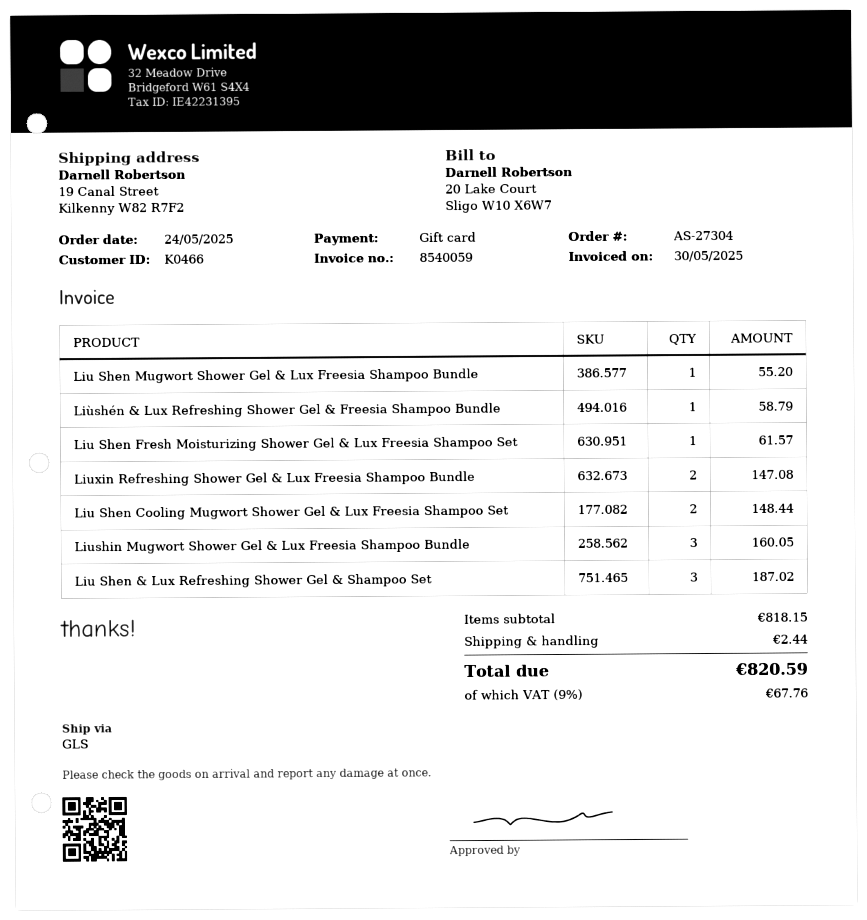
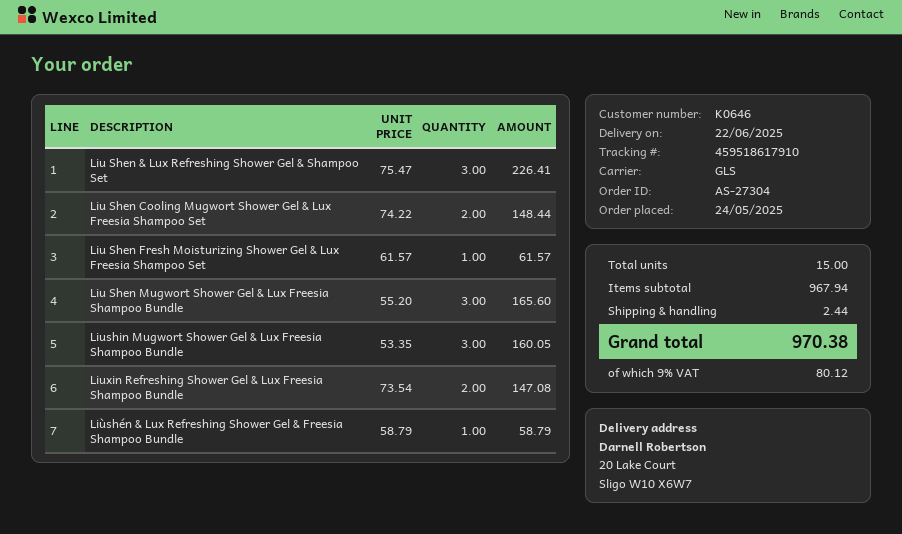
customer number: K0466 -> K0646
ship to: 19 Canal Street, Kilkenny W82 R7F2 -> 20 Lake Court, Sligo W10 X6W7
Liu Shen Mugwort Shower Gel & Lux Freesia Shampoo Bundle: 1 for 55.20 -> 3 for 165.60
Liu Shen & Lux Refreshing Shower Gel & Shampoo Set: 3 for 187.02 -> 3 for 226.41
subtotal: 818.15 -> 967.94
tax: 9% = 67.76 -> 9% = 80.12
total: 820.59 -> 970.38

